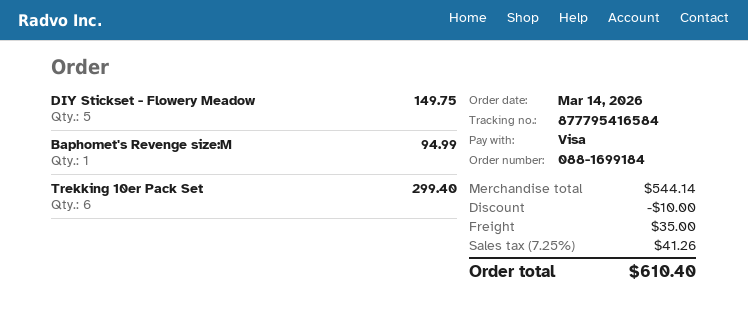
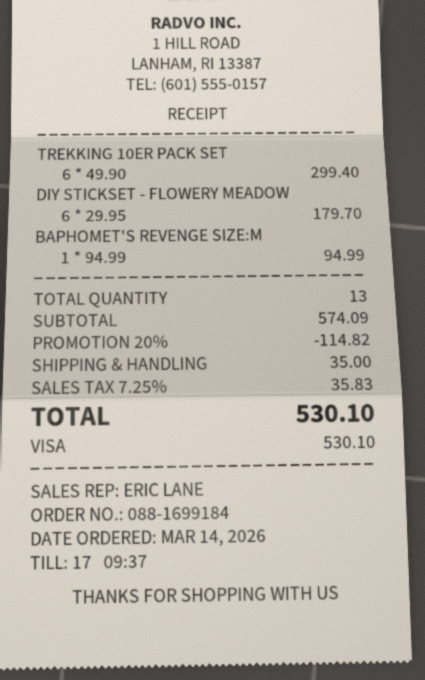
DIY Stickset - Flowery Meadow: 5 for 149.75 -> 6 for 179.70
subtotal: 544.14 -> 574.09
discount: 10.00 -> 114.82
tax: 7.25% = 41.26 -> 7.25% = 35.83
total: 610.40 -> 530.10

